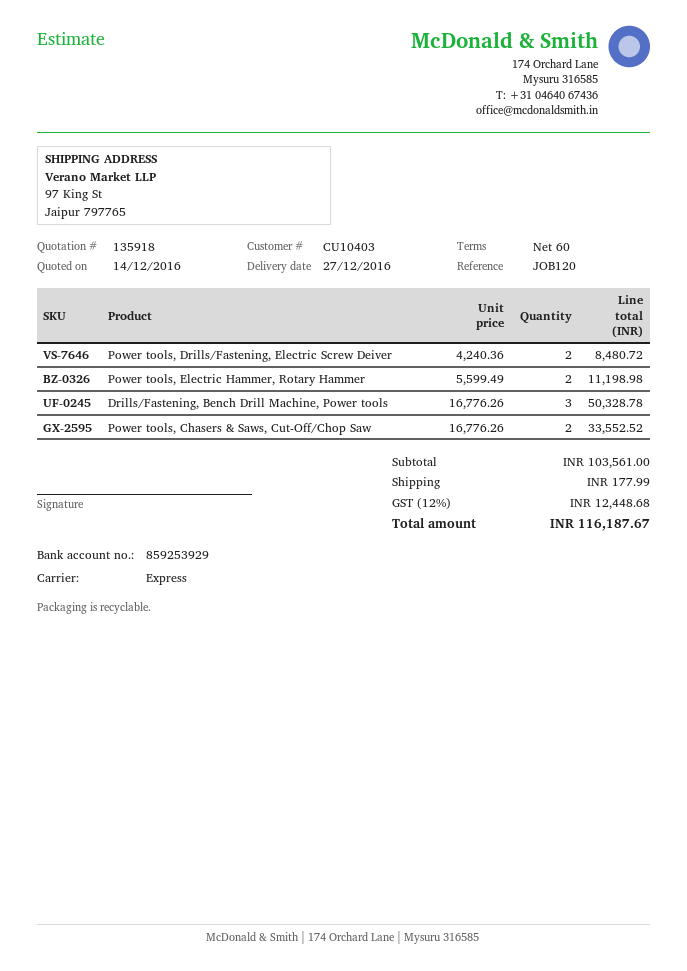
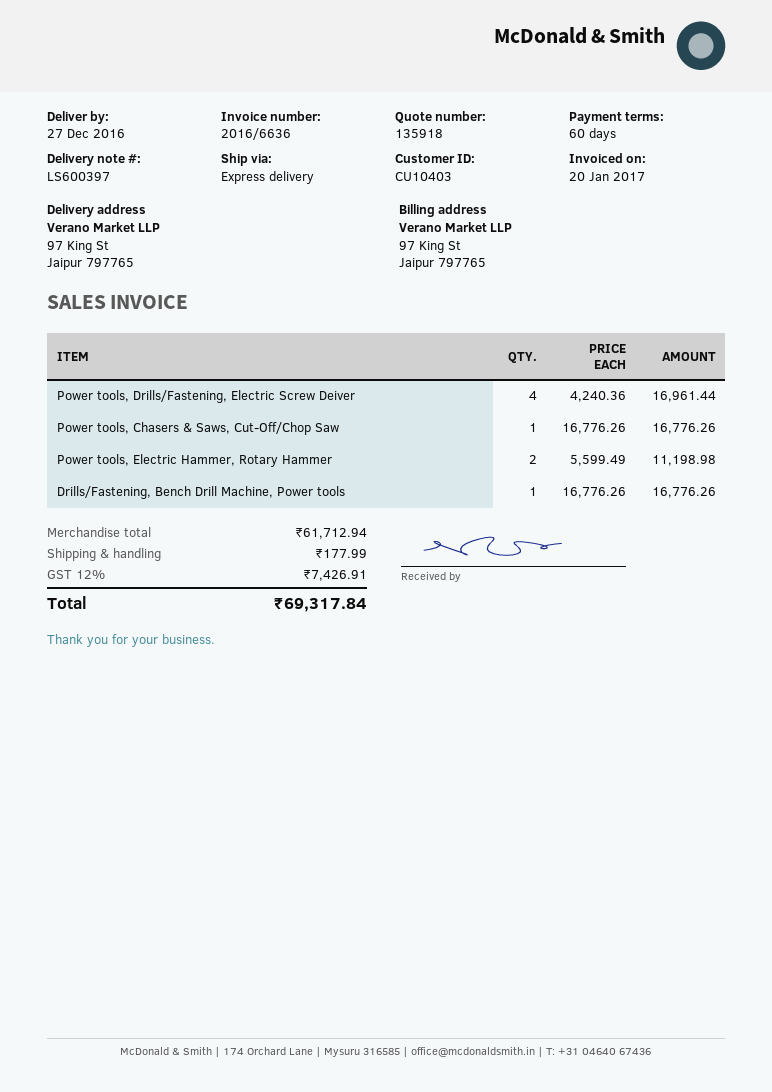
Power tools, Drills/Fastening, Electric Screw Deiver: 2 x 4240.36 = 8480.72 -> 4 x 4240.36 = 16961.44
Drills/Fastening, Bench Drill Machine, Power tools: 3 x 16776.26 = 50328.78 -> 1 x 16776.26 = 16776.26
Power tools, Chasers & Saws, Cut-Off/Chop Saw: 2 x 16776.26 = 33552.52 -> 1 x 16776.26 = 16776.26
subtotal: 103561.00 -> 61712.94
tax: 12% = 12448.68 -> 12% = 7426.91
total: 116187.67 -> 69317.84

